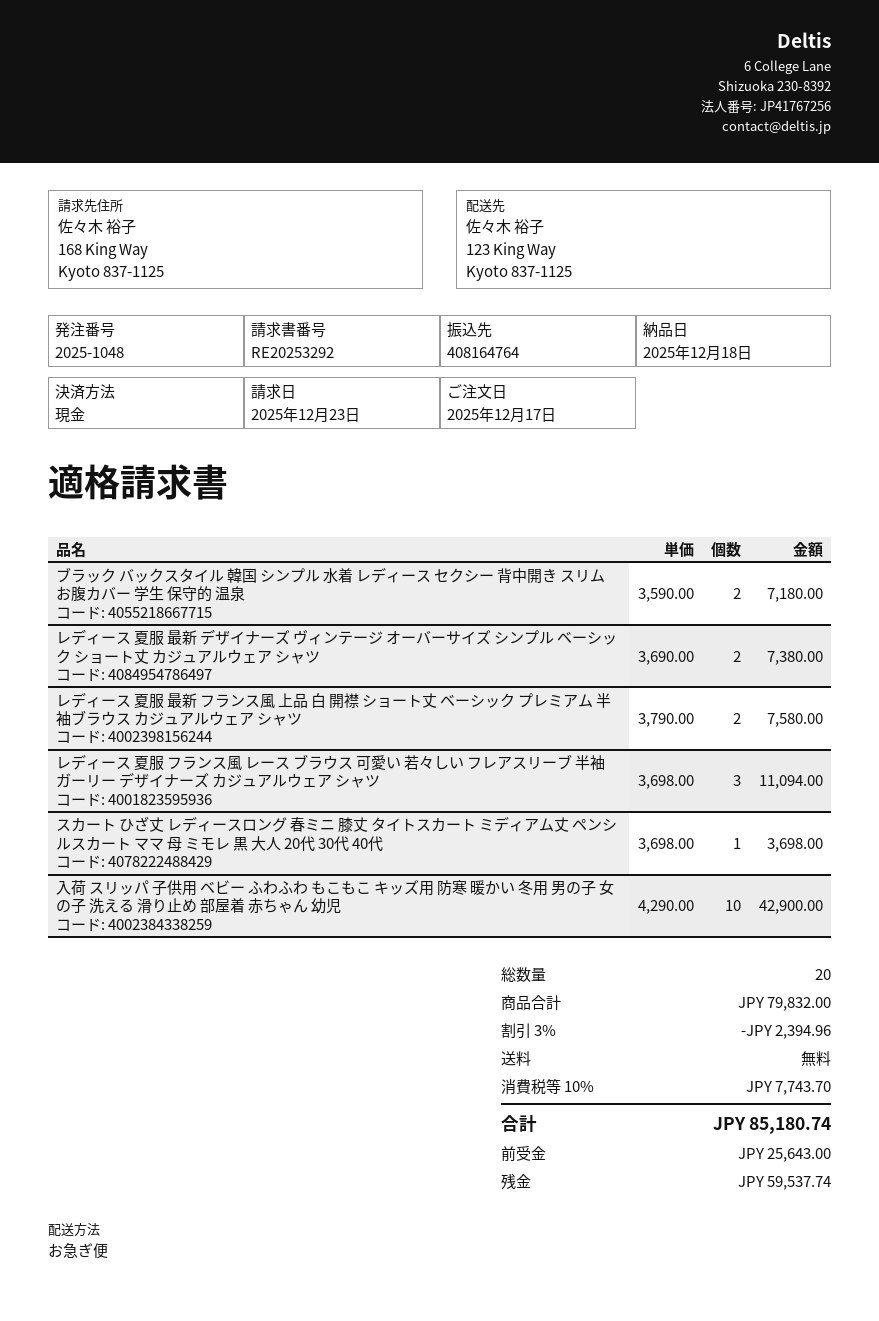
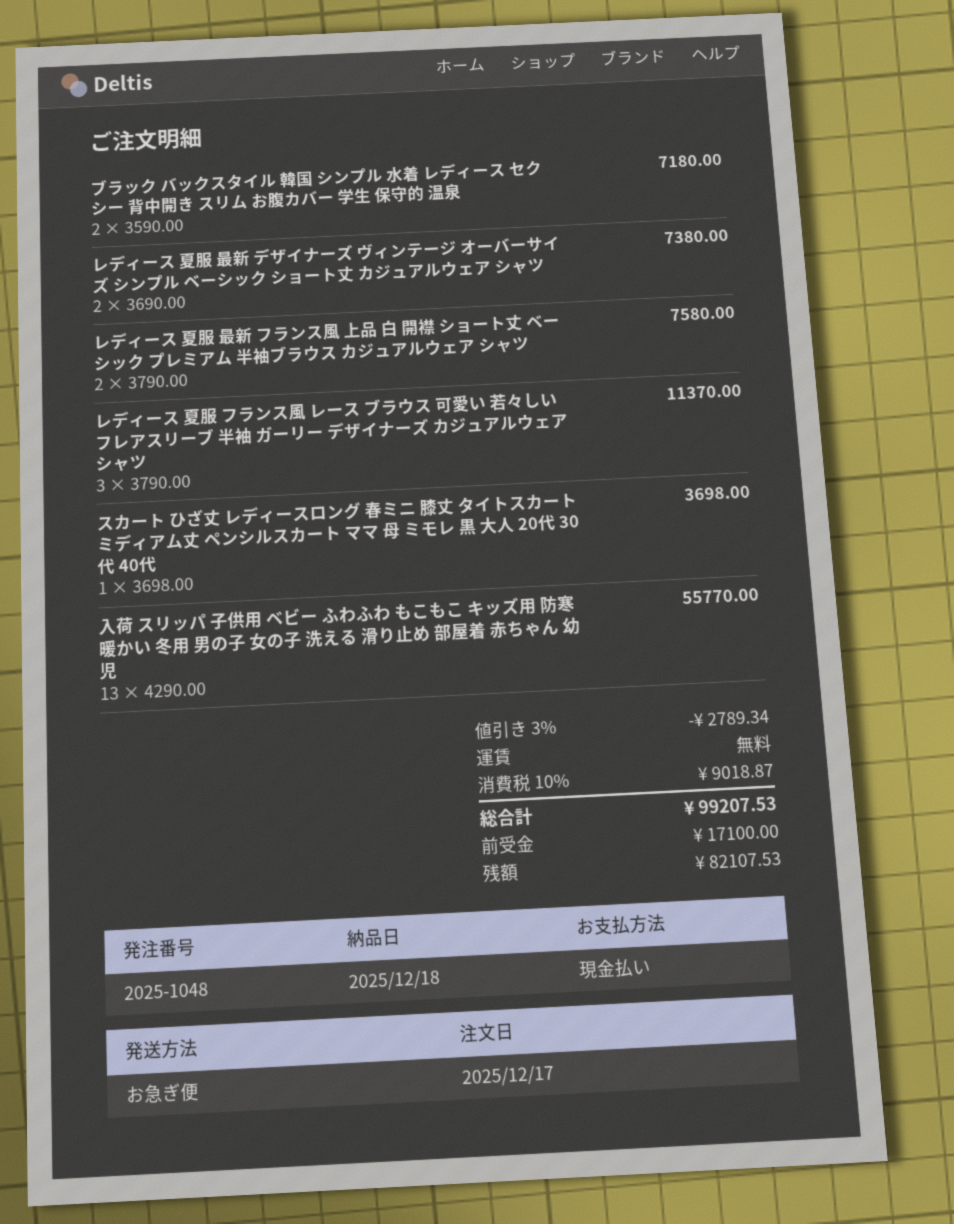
レディース 夏服 フランス風 レース ブラウス 可愛い 若々しい フレアスリーブ 半袖 ガーリー デザイナーズ カジュアルウェア シャツ: 3 x 3698.00 = 11094.00 -> 3 x 3790.00 = 11370.00
入荷 スリッパ 子供用 ベビー ふわふわ もこもこ キッズ用 防寒 暖かい 冬用 男の子 女の子 洗える 滑り止め 部屋着 赤ちゃん 幼児: 10 x 4290.00 = 42900.00 -> 13 x 4290.00 = 55770.00
discount: 3% = 2394.96 -> 3% = 2789.34
tax: 10% = 7743.70 -> 10% = 9018.87
total: 85180.74 -> 99207.53
deposit: 25643.00 -> 17100.00
balance: 59537.74 -> 82107.53

